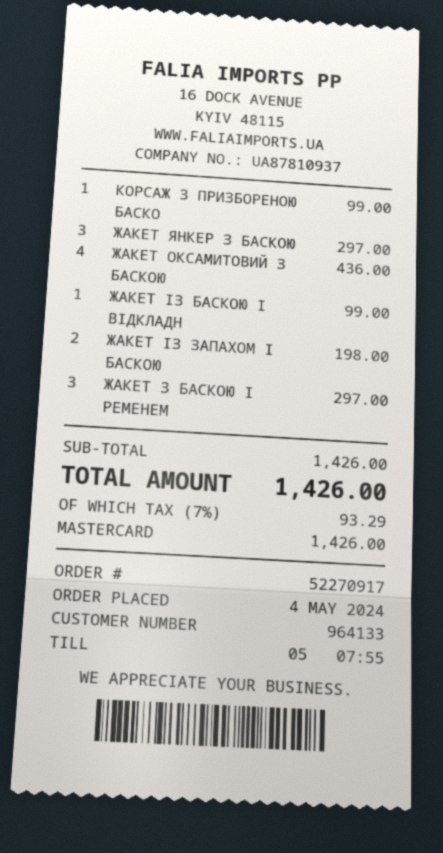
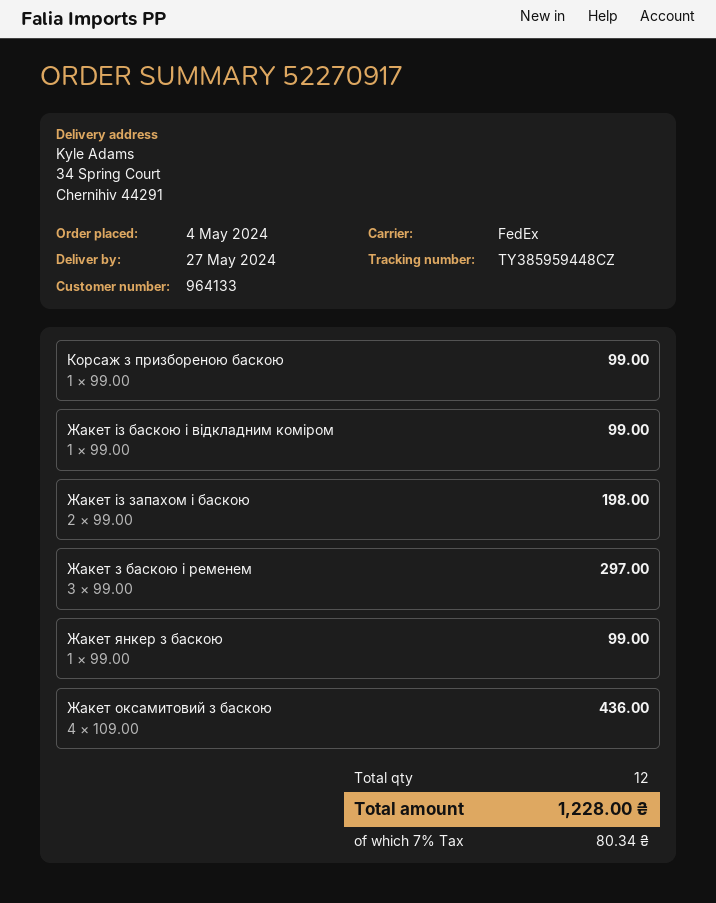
ЖАКЕТ ЯНКЕР З БАСКОЮ: 3 for 297.00 -> 1 for 99.00
tax: 7% = 93.29 -> 7% = 80.34
total: 1426.00 -> 1228.00

